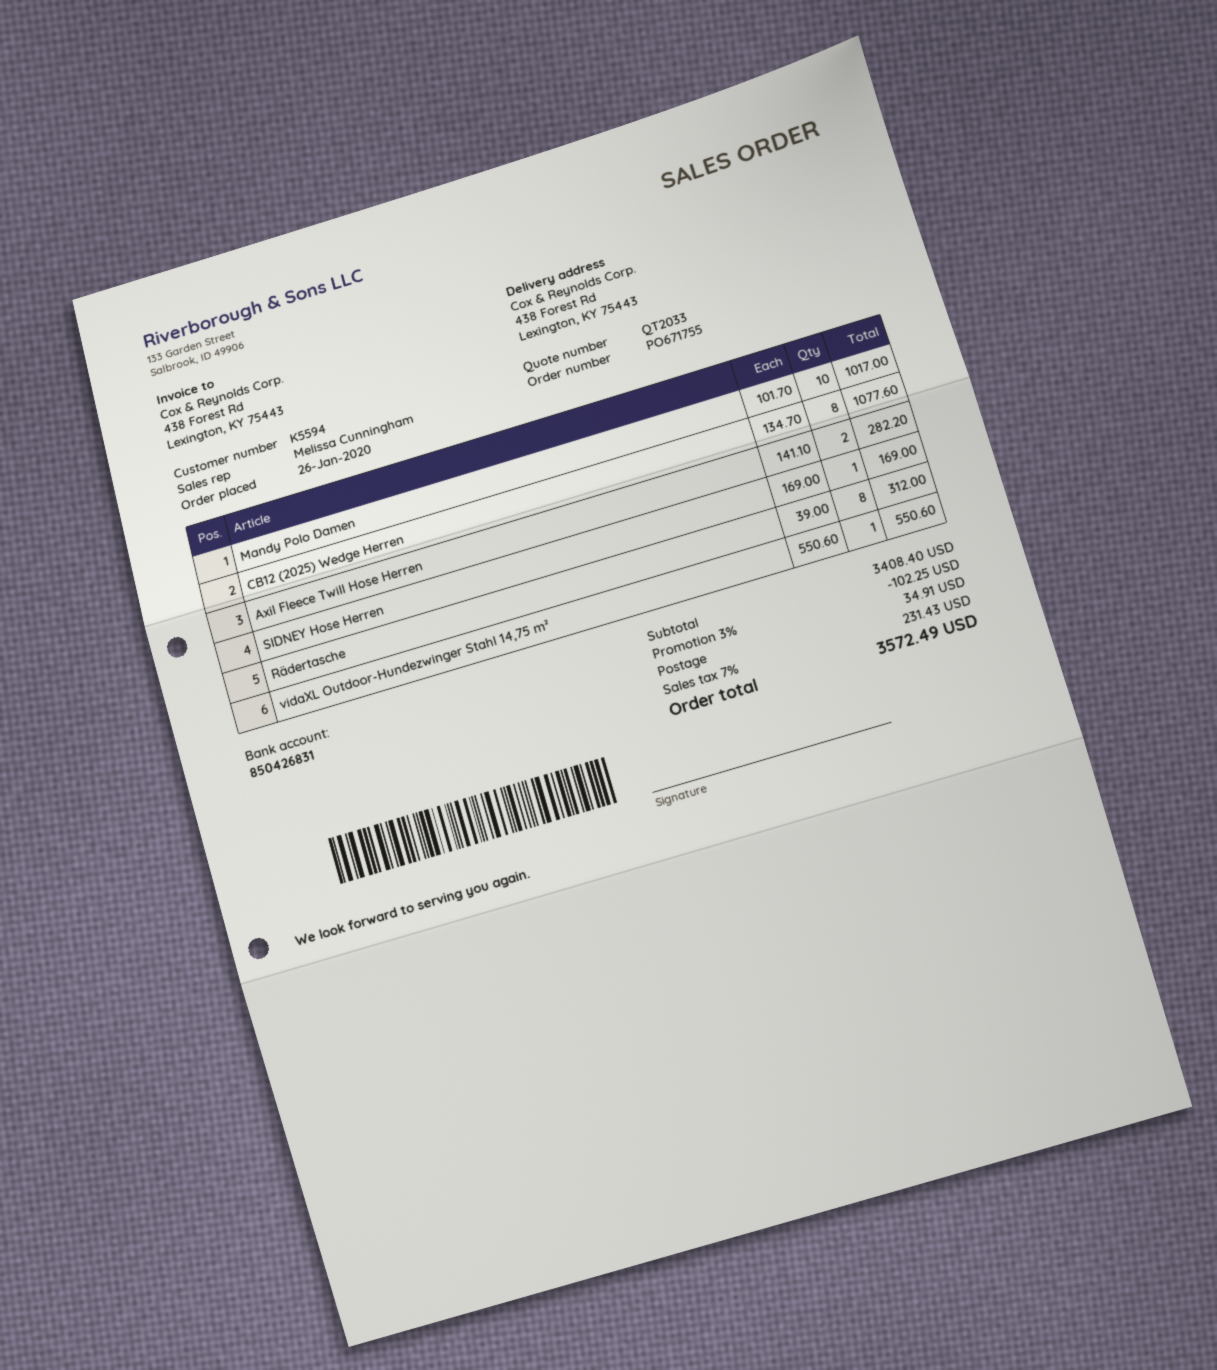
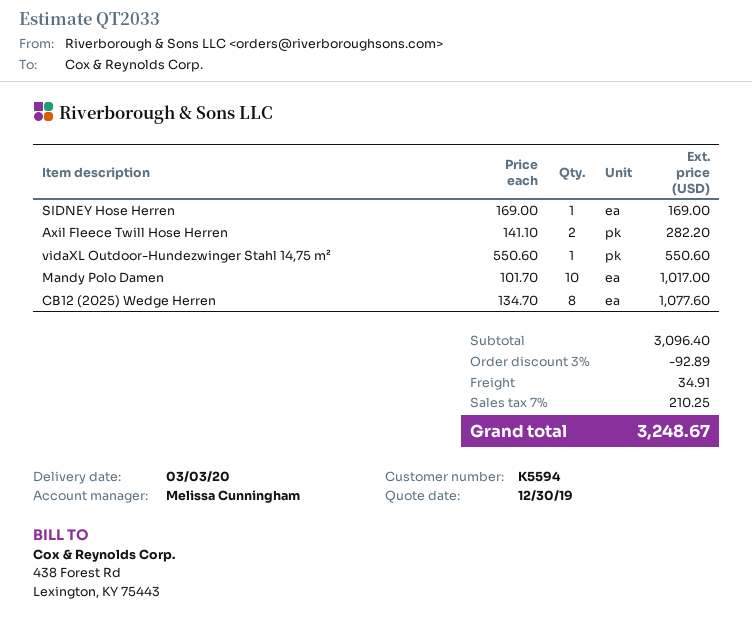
Rädertasche: 8 x 39.00 = 312.00 -> none
subtotal: 3408.40 -> 3096.40
discount: 3% = 102.25 -> 3% = 92.89
tax: 7% = 231.43 -> 7% = 210.25
total: 3572.49 -> 3248.67

